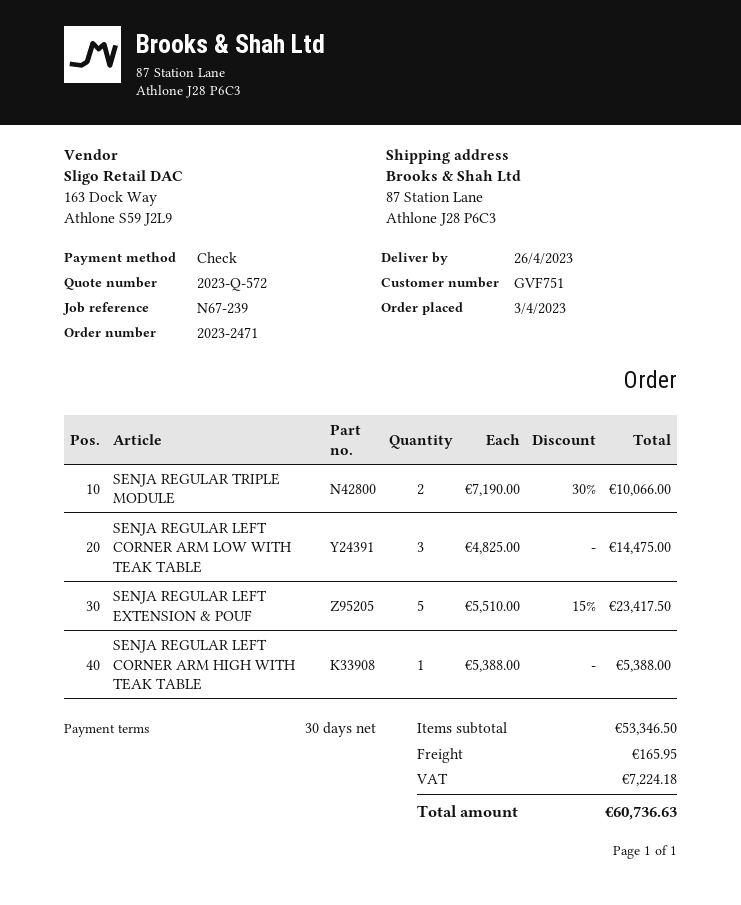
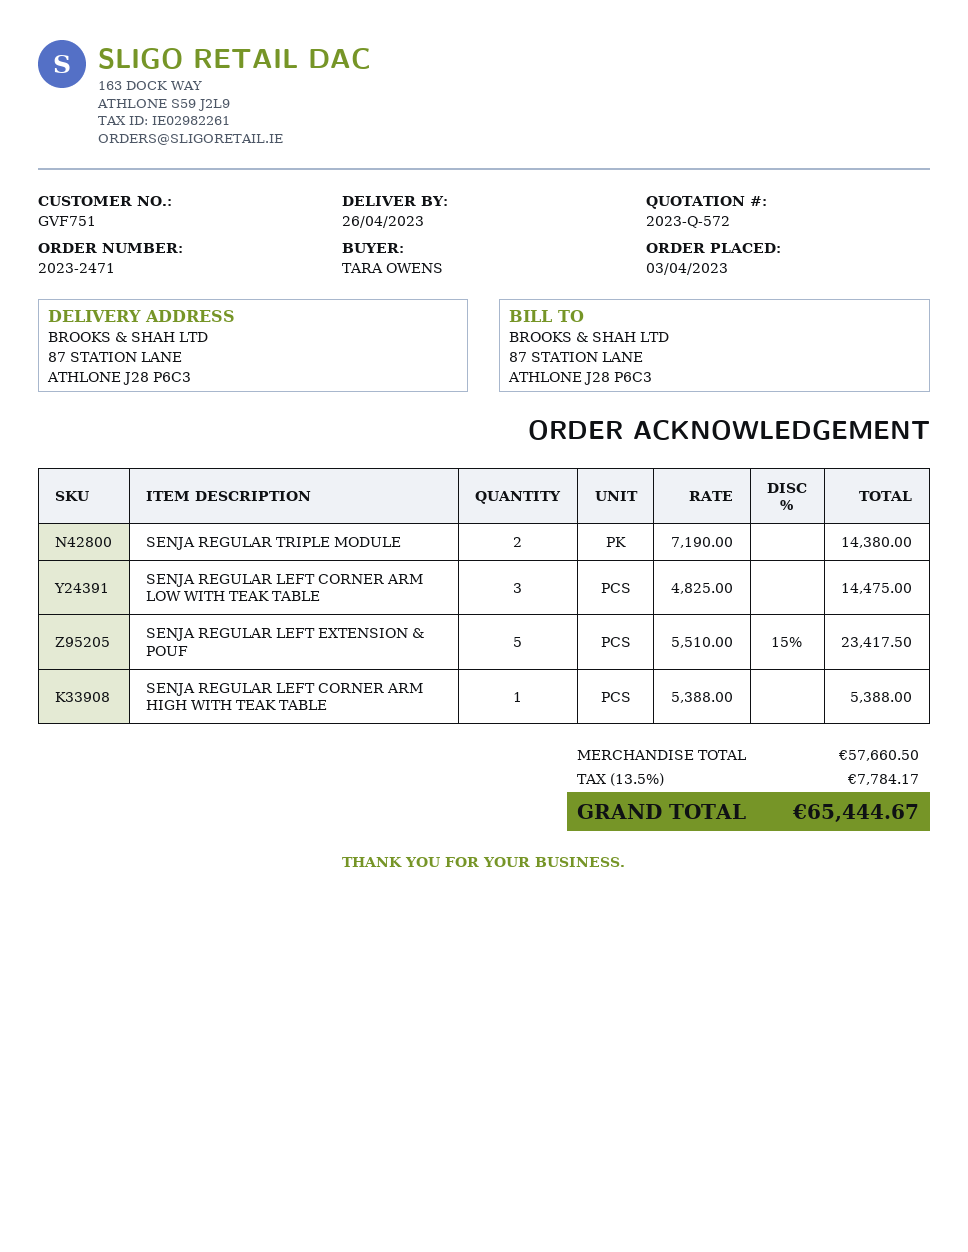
SENJA REGULAR TRIPLE MODULE: 2 x 7190.00 - 30% = 10066.00 -> 2 x 7190.00 = 14380.00
subtotal: 53346.50 -> 57660.50
shipping: 165.95 -> none
tax: 7224.18 -> 7784.17
total: 60736.63 -> 65444.67

